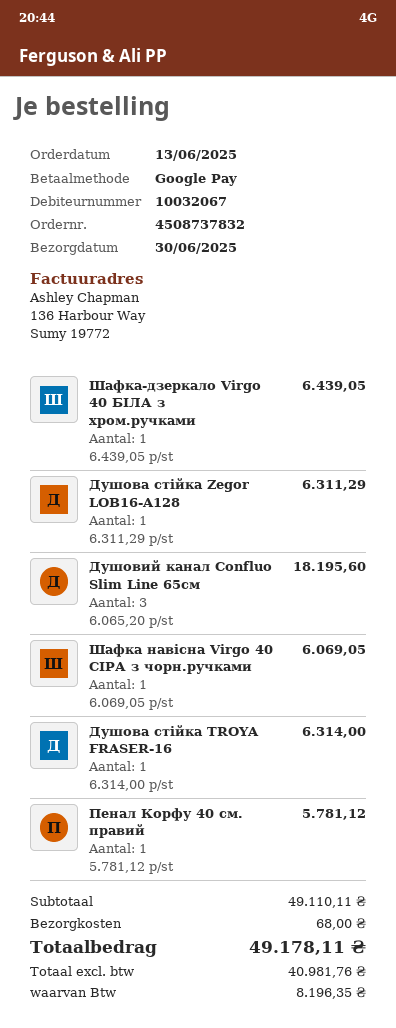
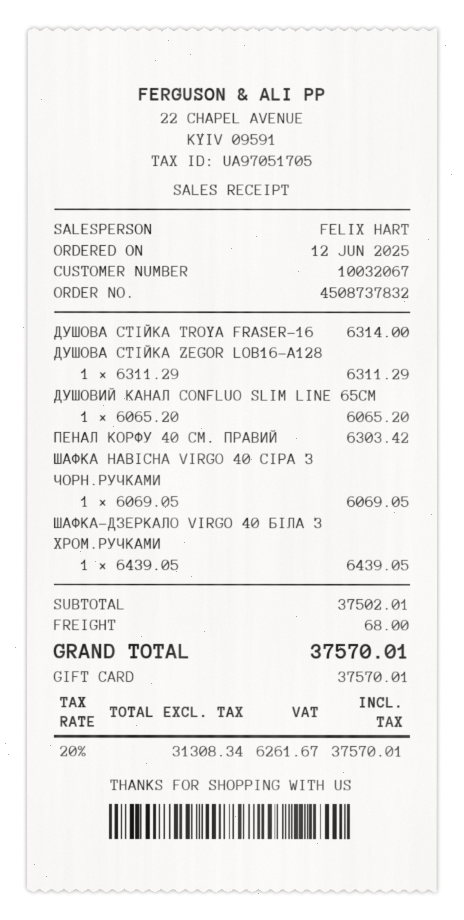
order date: 2025-06-13 -> 2025-06-12
payment method: Google Pay -> gift card
Душовий канал Confluo Slim Line 65см: 3 x 6065.20 = 18195.60 -> 1 x 6065.20 = 6065.20
Пенал Корфу 40 см. правий: 1 x 5781.12 = 5781.12 -> 1 x 6303.42 = 6303.42
subtotal: 49110.11 -> 37502.01
net: 40981.76 -> 31308.34
tax: 8196.35 -> 6261.67
total: 49178.11 -> 37570.01

